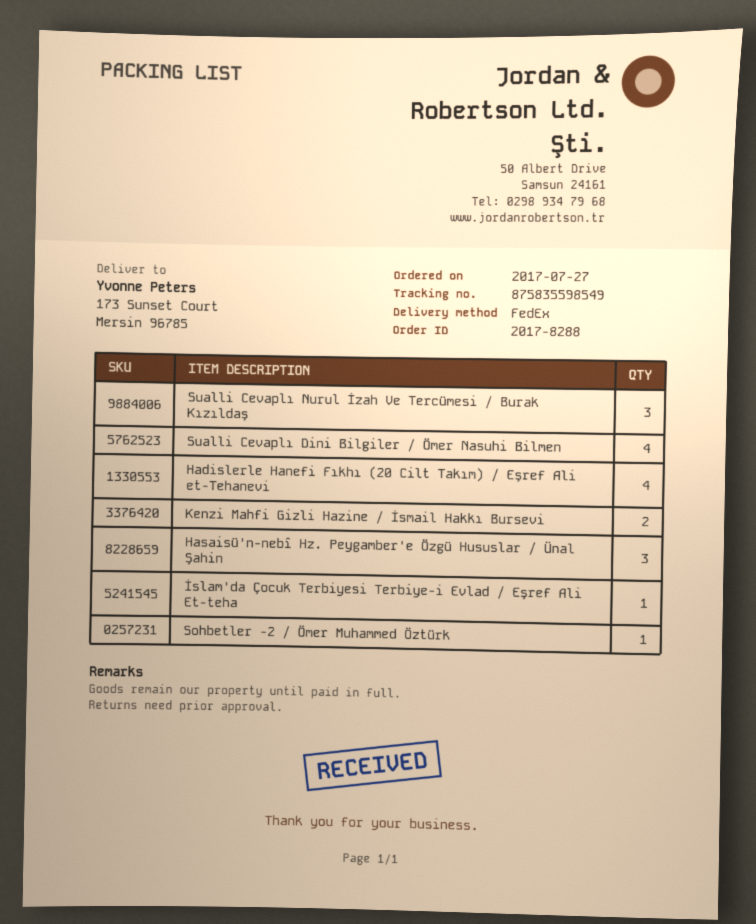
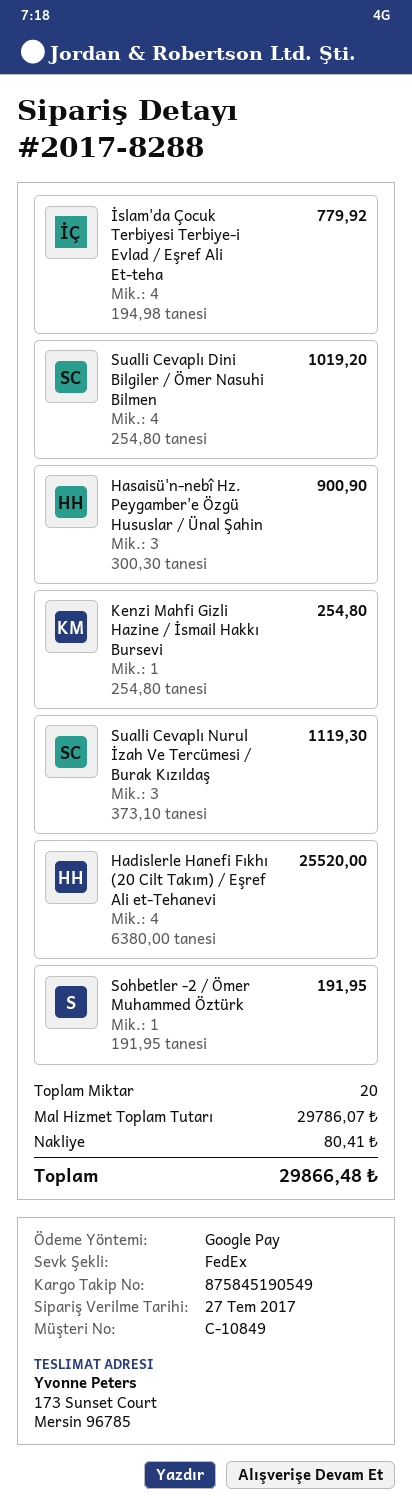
tracking number: 875835598549 -> 875845190549
Kenzi Mahfi Gizli Hazine / İsmail Hakkı Bursevi: 2 -> 1
İslam'da Çocuk Terbiyesi Terbiye-i Evlad / Eşref Ali Et-teha: 1 -> 4

